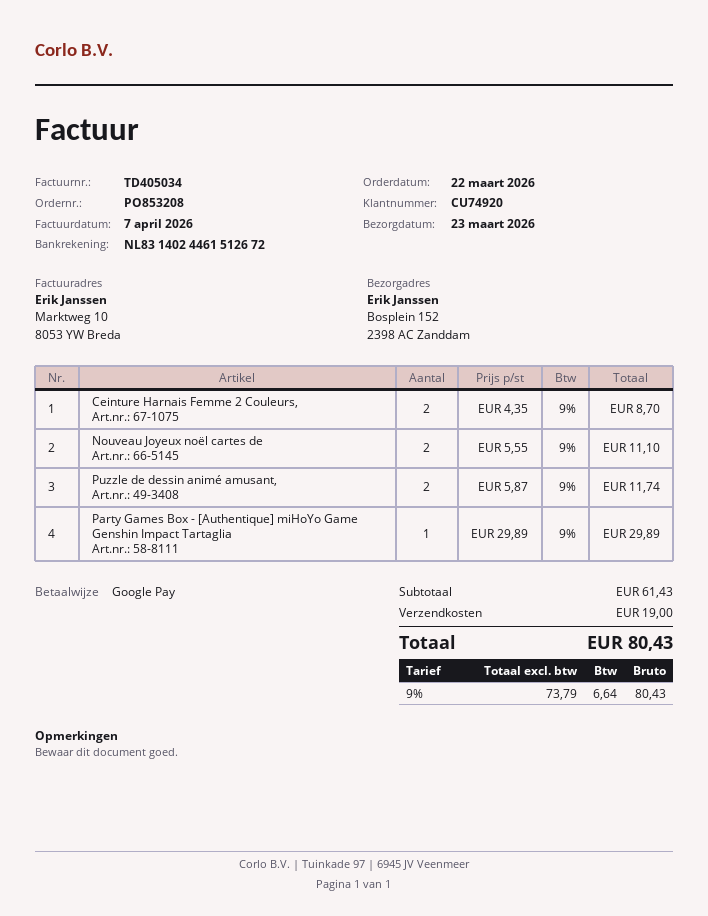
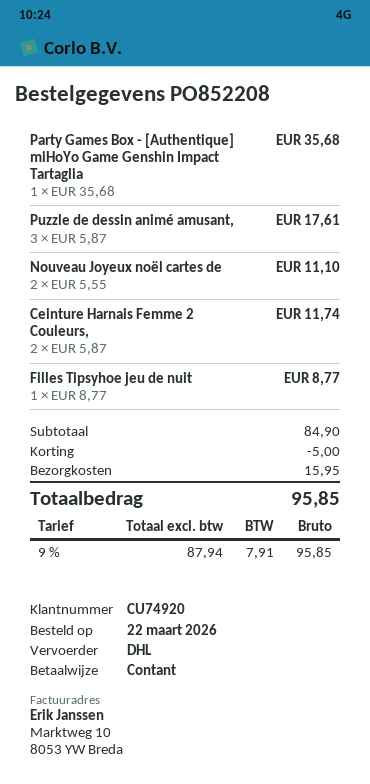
order number: PO853208 -> PO852208
payment method: Google Pay -> cash
Ceinture Harnais Femme 2 Couleurs,: 2 x 4.35 = 8.70 -> 2 x 5.87 = 11.74
Puzzle de dessin animé amusant,: 2 x 5.87 = 11.74 -> 3 x 5.87 = 17.61
Party Games Box - [Authentique] miHoYo Game Genshin Impact Tartaglia: 1 x 29.89 = 29.89 -> 1 x 35.68 = 35.68
Filles Tipsyhoe jeu de nuit: none -> 1 x 8.77 = 8.77
subtotal: 61.43 -> 84.90
discount: none -> 5.00
shipping: 19.00 -> 15.95
net: 73.79 -> 87.94
tax: 9% = 6.64 -> 9% = 7.91
total: 80.43 -> 95.85

